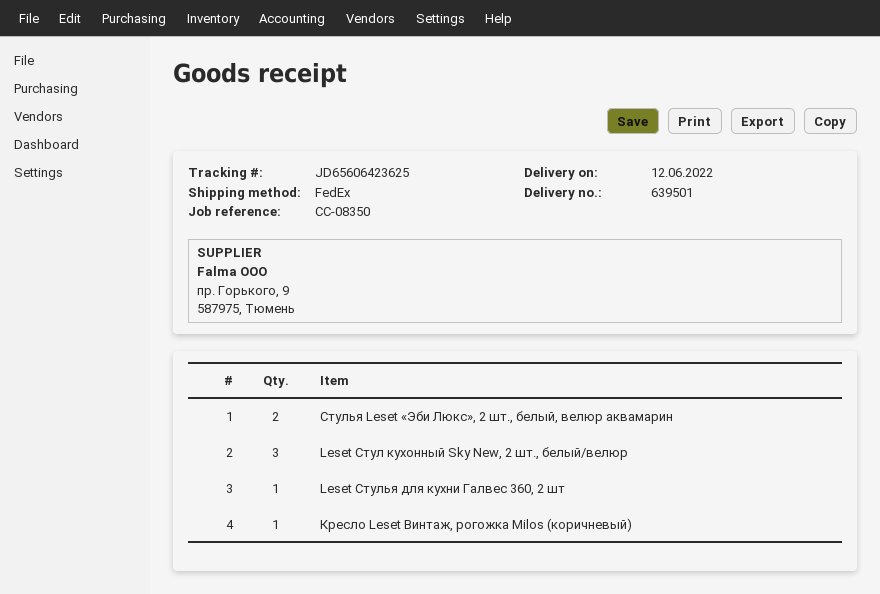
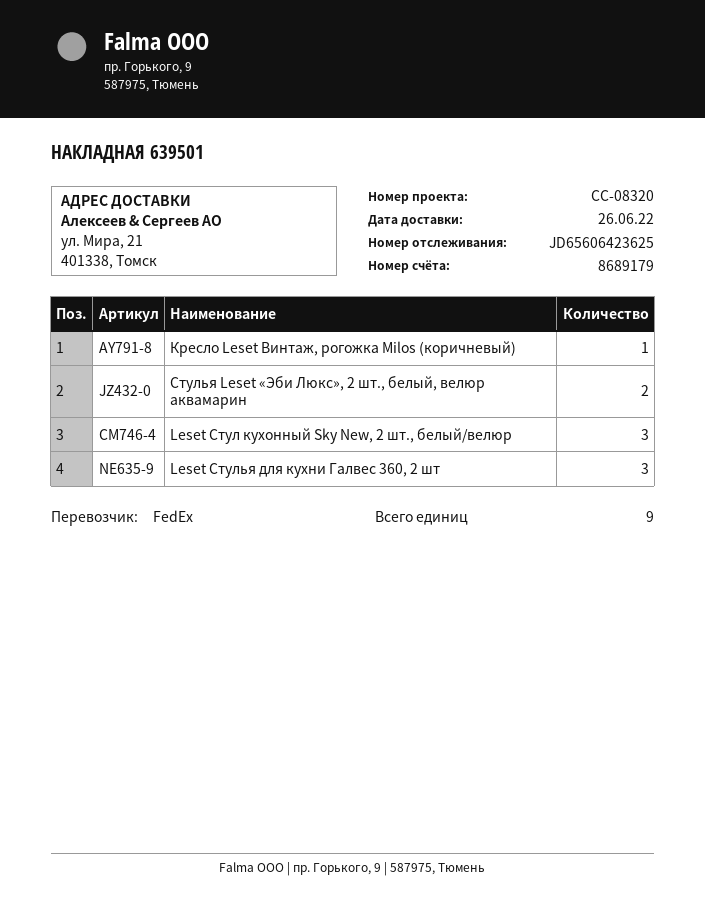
delivery date: 2022-06-12 -> 2022-06-26
reference: CC-08350 -> CC-08320
Leset Стулья для кухни Галвес 360, 2 шт: 1 -> 3

